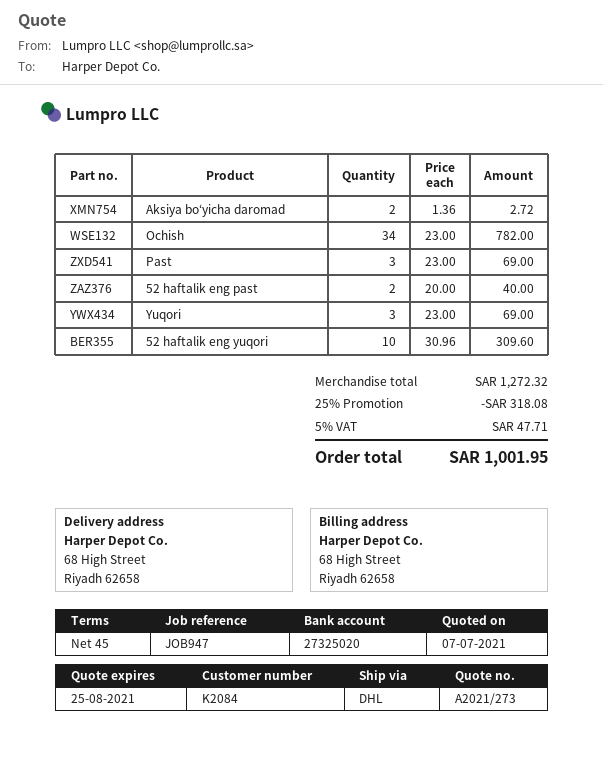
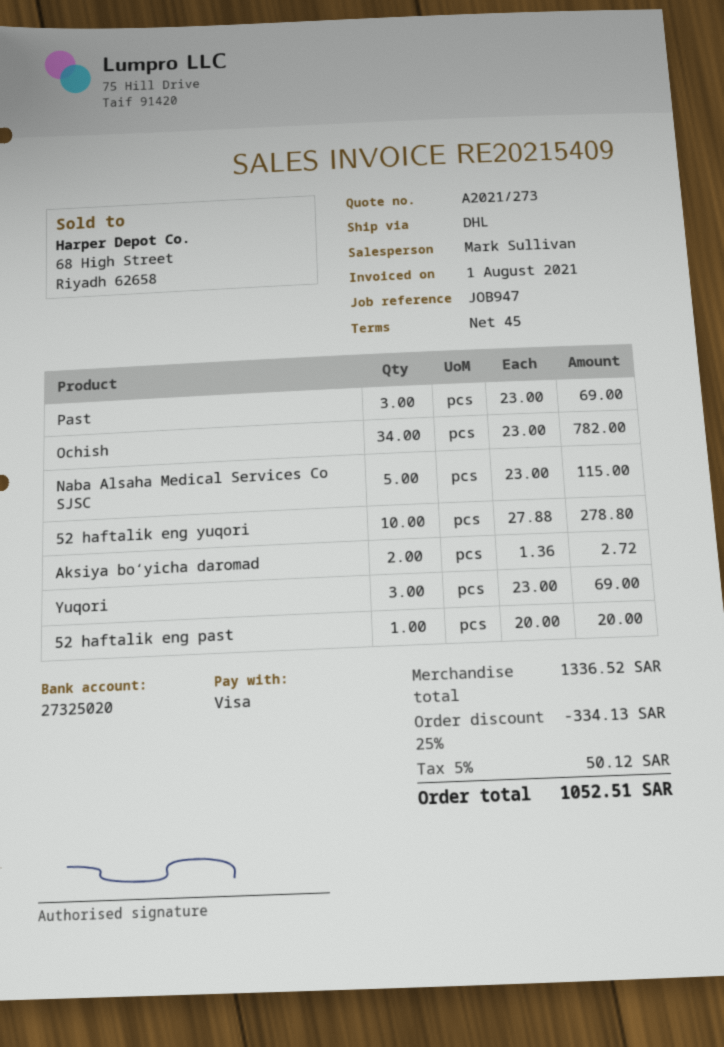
52 haftalik eng past: 2 x 20.00 = 40.00 -> 1 x 20.00 = 20.00
52 haftalik eng yuqori: 10 x 30.96 = 309.60 -> 10 x 27.88 = 278.80
Naba Alsaha Medical Services Co SJSC: none -> 5 x 23.00 = 115.00
subtotal: 1272.32 -> 1336.52
discount: 25% = 318.08 -> 25% = 334.13
tax: 5% = 47.71 -> 5% = 50.12
total: 1001.95 -> 1052.51

